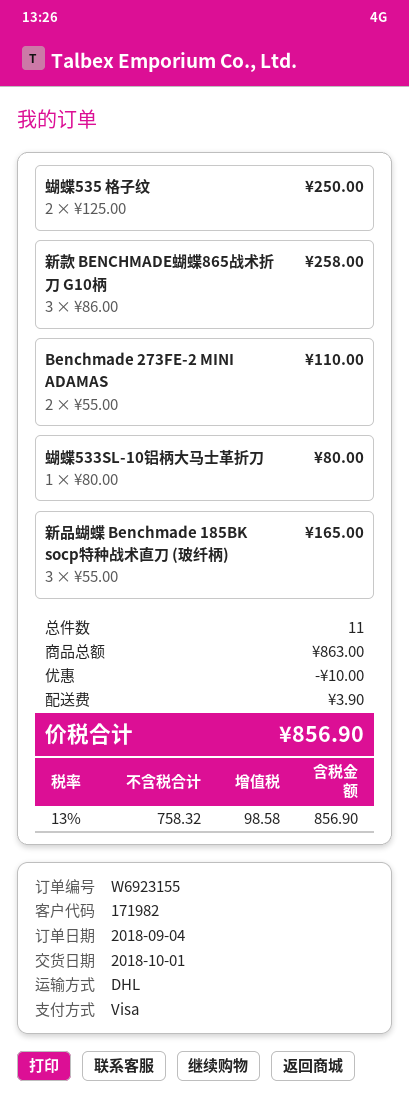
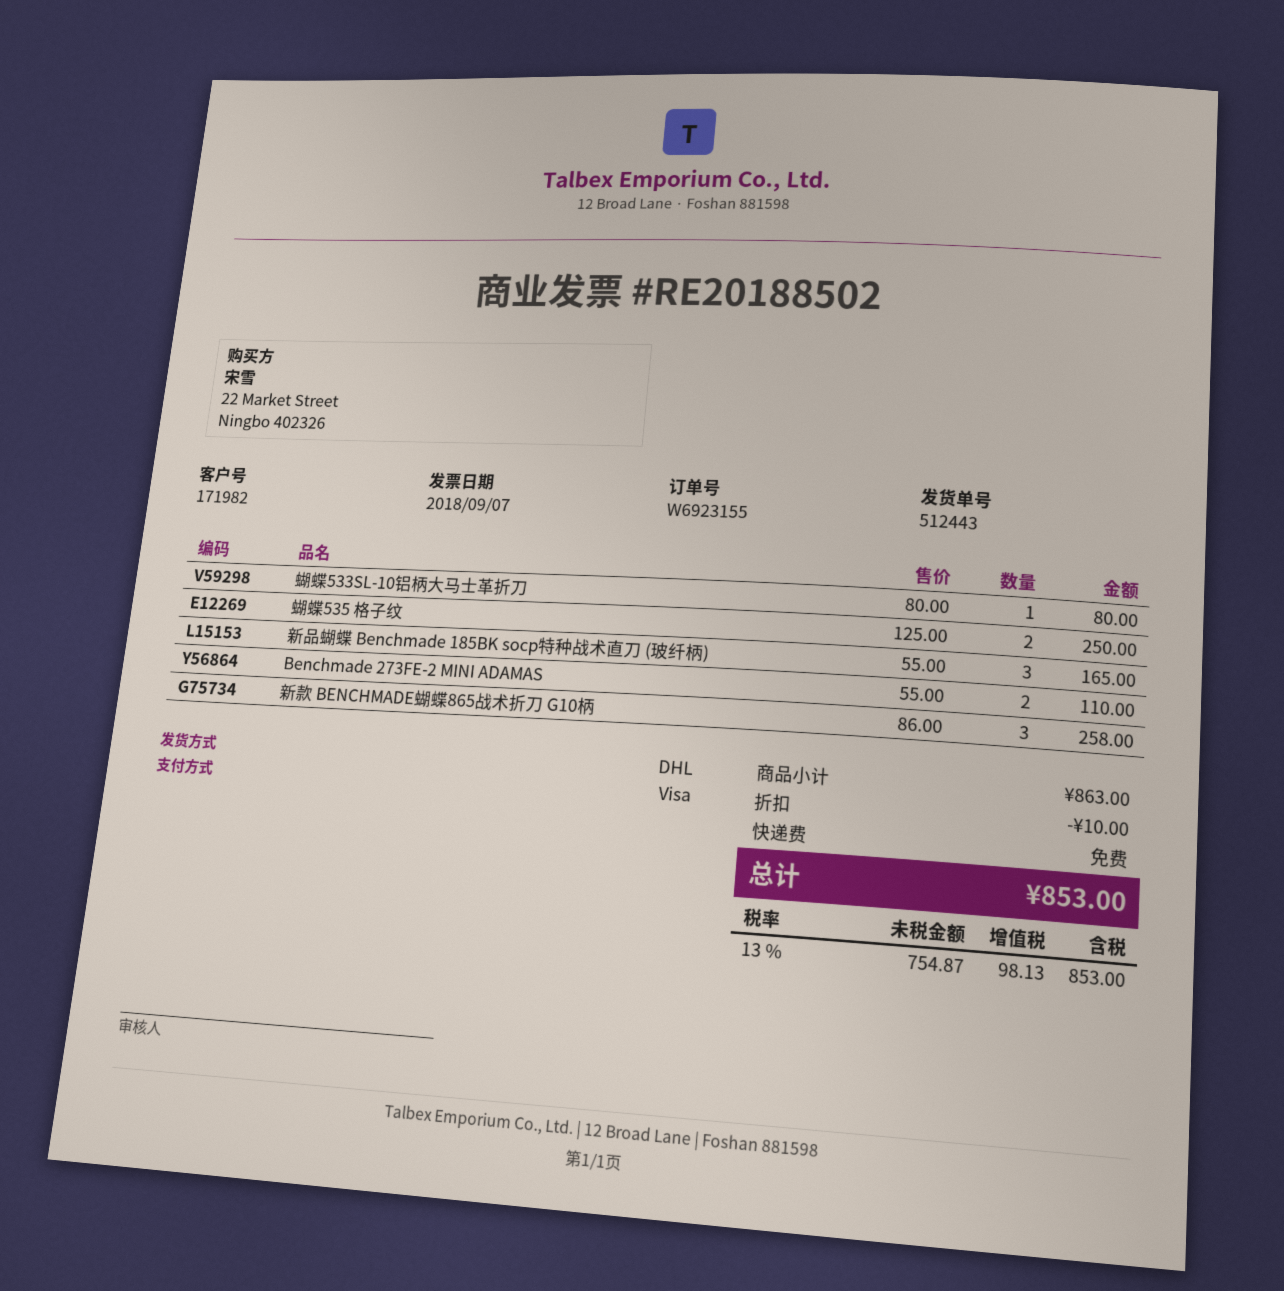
shipping: 3.90 -> 0.00
net: 758.32 -> 754.87
tax: 13% = 98.58 -> 13% = 98.13
total: 856.90 -> 853.00

